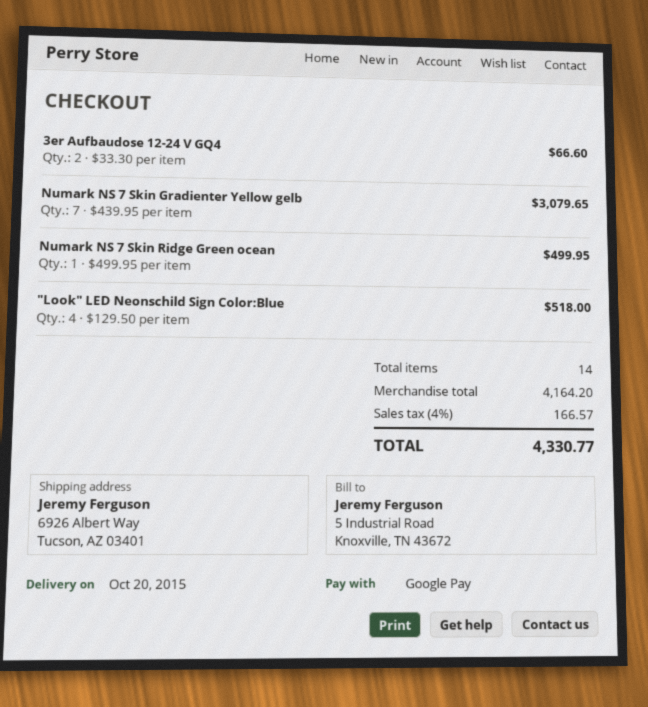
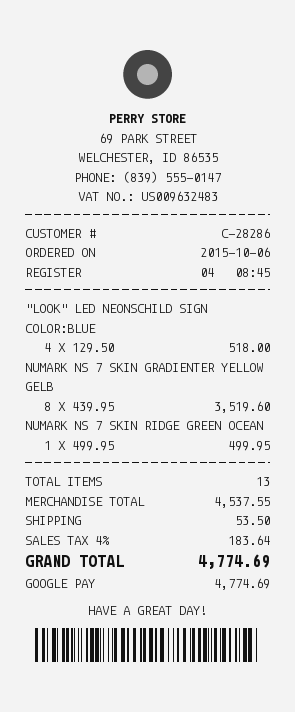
3er Aufbaudose 12-24 V GQ4: 2 x 33.30 = 66.60 -> none
Numark NS 7 Skin Gradienter Yellow gelb: 7 x 439.95 = 3079.65 -> 8 x 439.95 = 3519.60
total quantity: 14 -> 13
subtotal: 4164.20 -> 4537.55
shipping: none -> 53.50
tax: 4% = 166.57 -> 4% = 183.64
total: 4330.77 -> 4774.69

